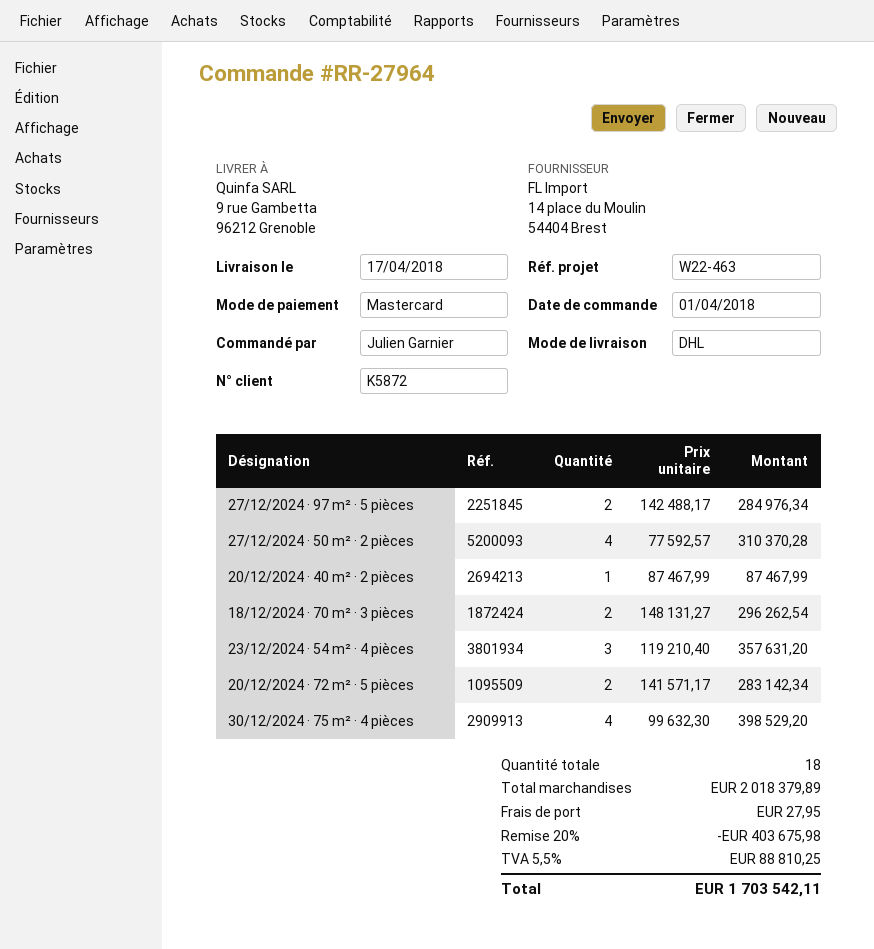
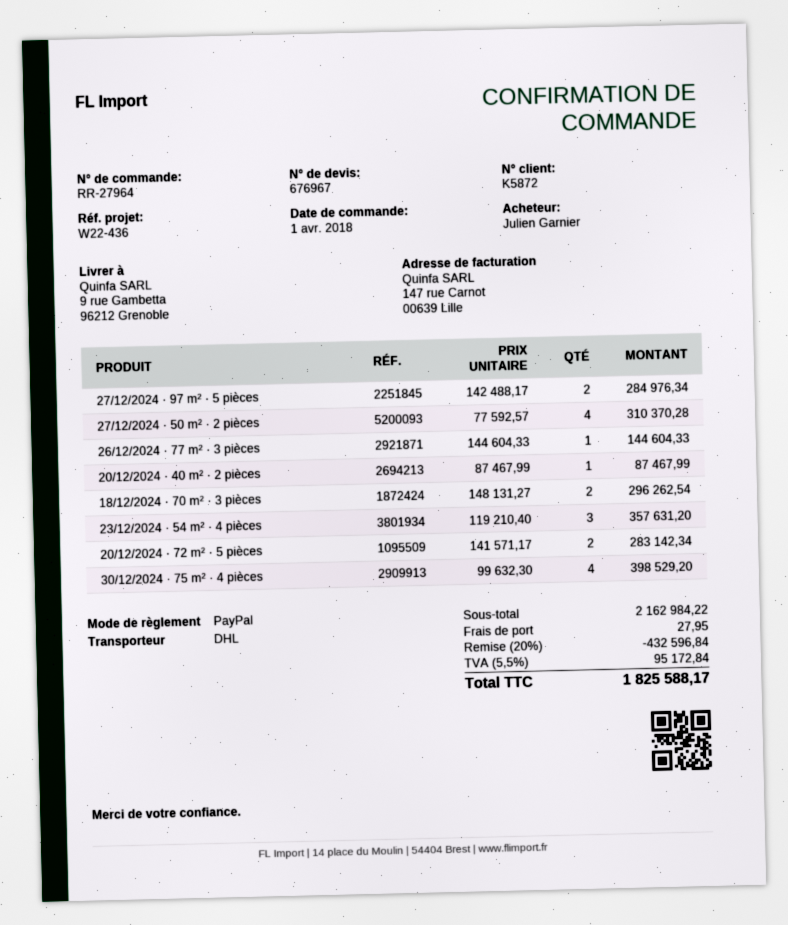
reference: W22-463 -> W22-436
payment method: Mastercard -> PayPal
26/12/2024 · 77 m² · 3 pièces: none -> 1 x 144604.33 = 144604.33
subtotal: 2018379.89 -> 2162984.22
discount: 20% = 403675.98 -> 20% = 432596.84
tax: 5.5% = 88810.25 -> 5.5% = 95172.84
total: 1703542.11 -> 1825588.17

